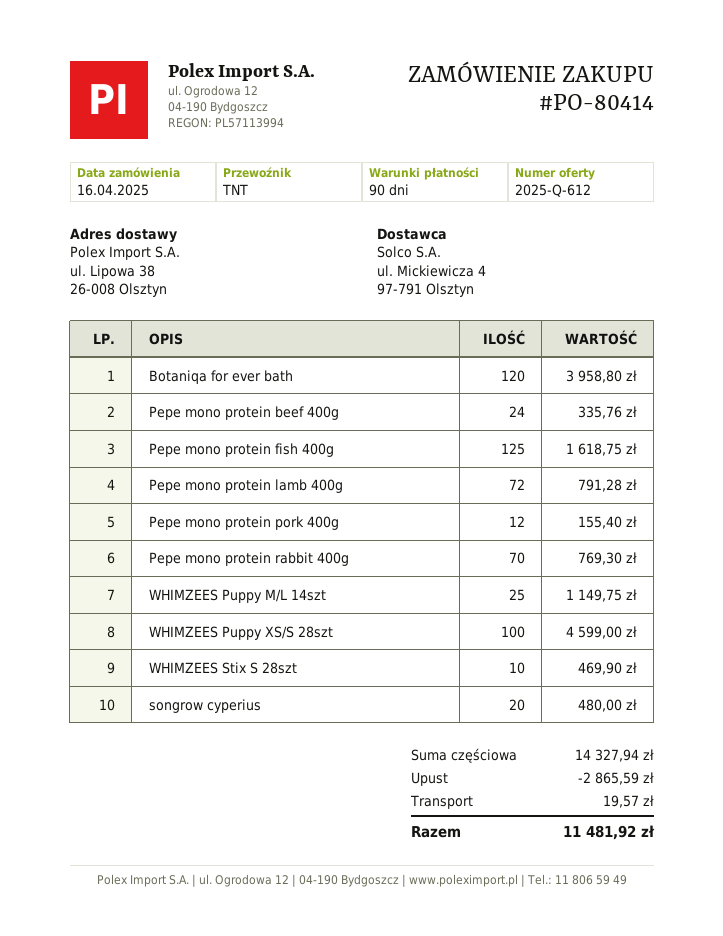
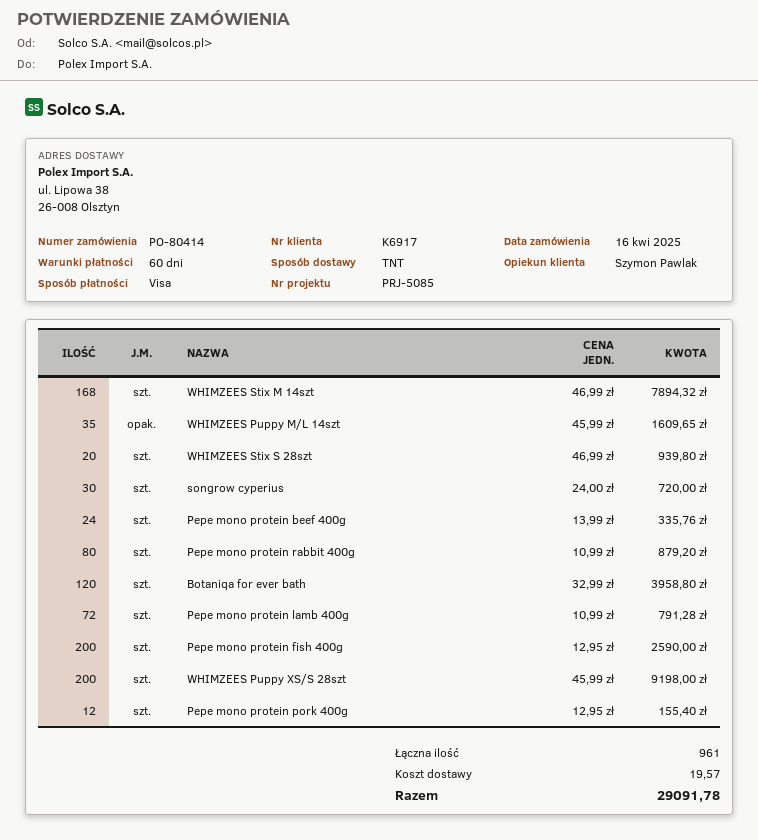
payment terms: 90 days -> 60 days
Pepe mono protein fish 400g: 125 for 1618.75 -> 200 for 2590.00
Pepe mono protein rabbit 400g: 70 for 769.30 -> 80 for 879.20
WHIMZEES Puppy M/L 14szt: 25 for 1149.75 -> 35 for 1609.65
WHIMZEES Puppy XS/S 28szt: 100 for 4599.00 -> 200 for 9198.00
WHIMZEES Stix S 28szt: 10 for 469.90 -> 20 for 939.80
songrow cyperius: 20 for 480.00 -> 30 for 720.00
WHIMZEES Stix M 14szt: none -> 168 for 7894.32
discount: 2865.59 -> none
total: 11481.92 -> 29091.78

